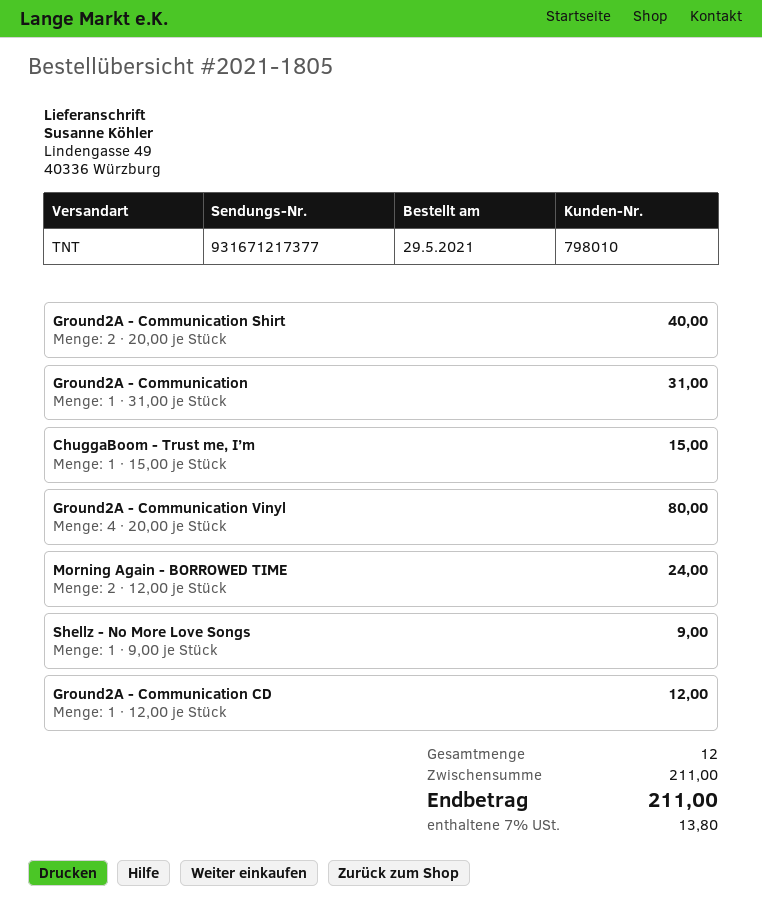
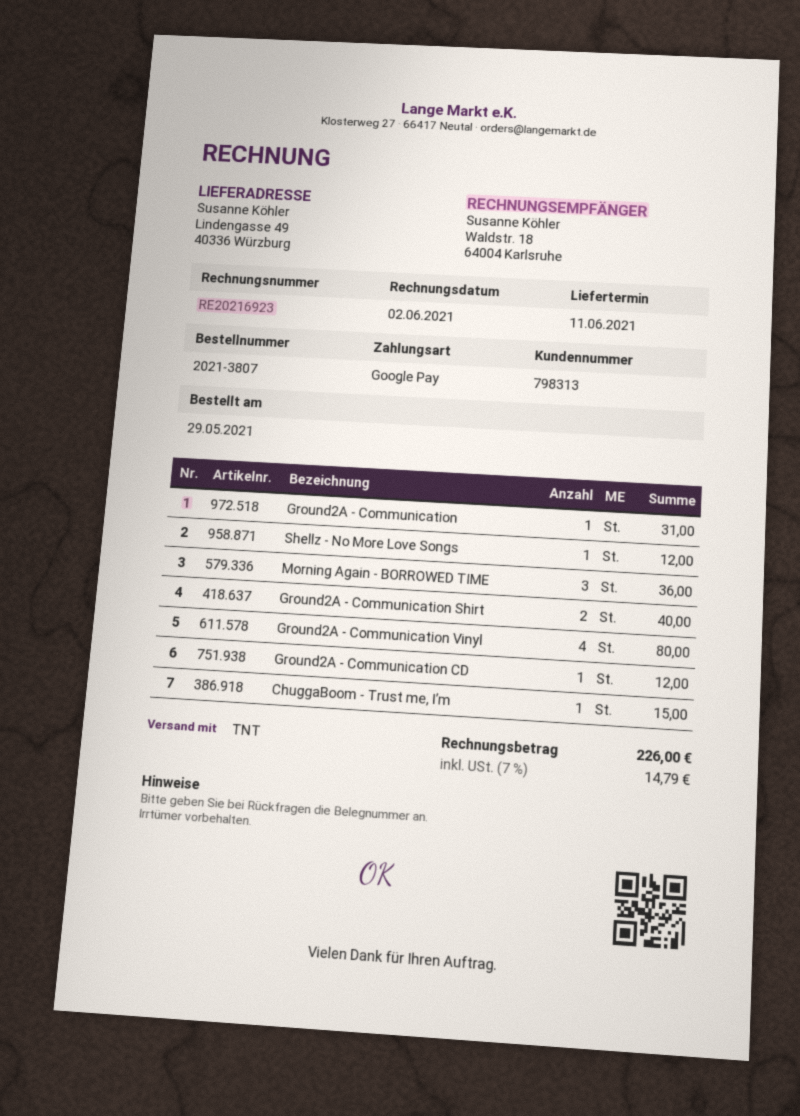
order number: 2021-1805 -> 2021-3807
customer number: 798010 -> 798313
Morning Again - BORROWED TIME: 2 for 24.00 -> 3 for 36.00
Shellz - No More Love Songs: 1 for 9.00 -> 1 for 12.00
tax: 7% = 13.80 -> 7% = 14.79
total: 211.00 -> 226.00

